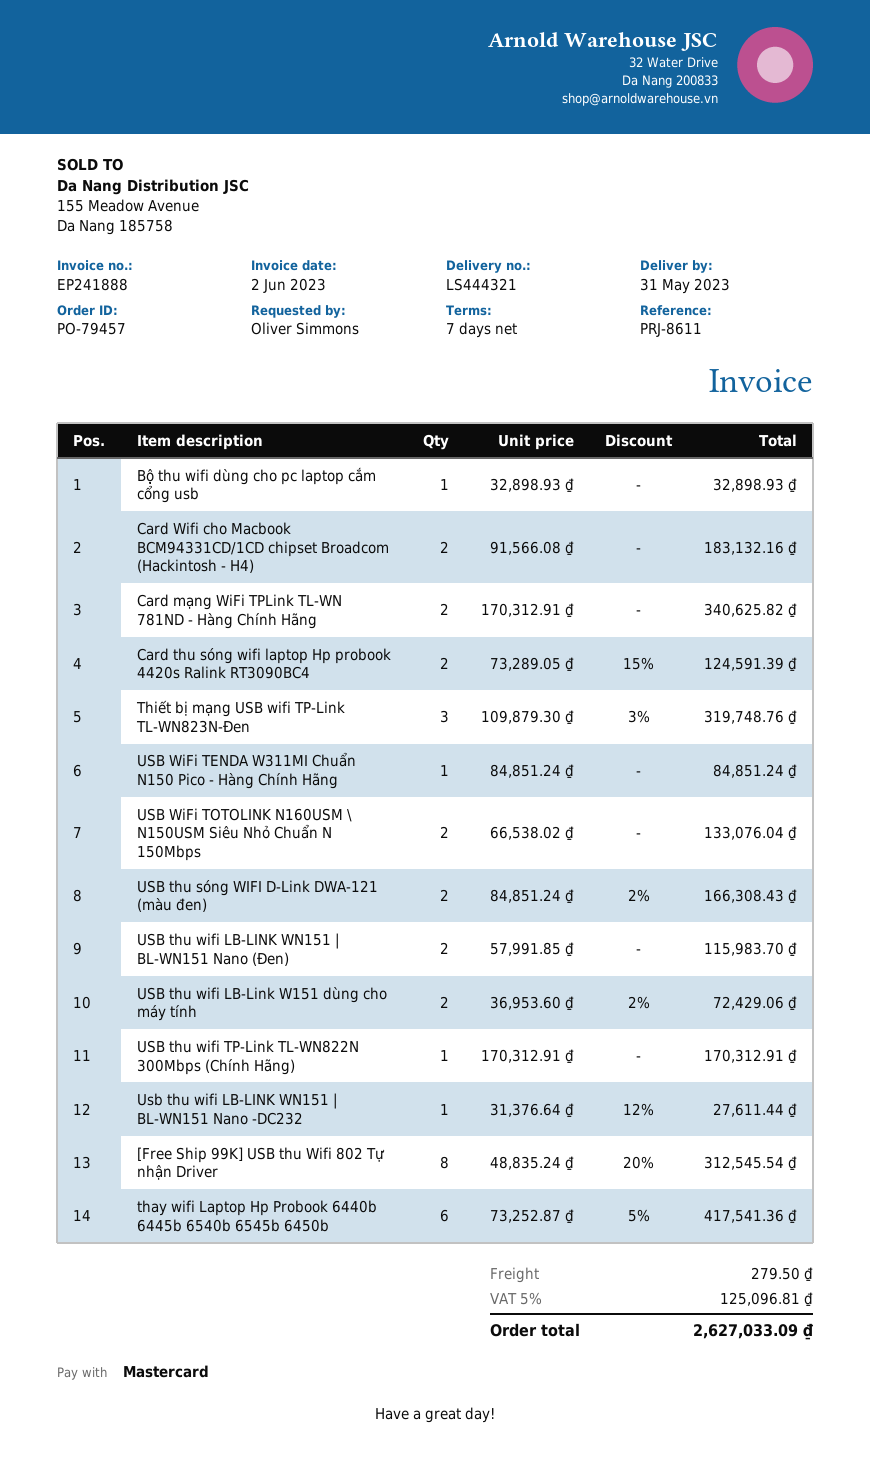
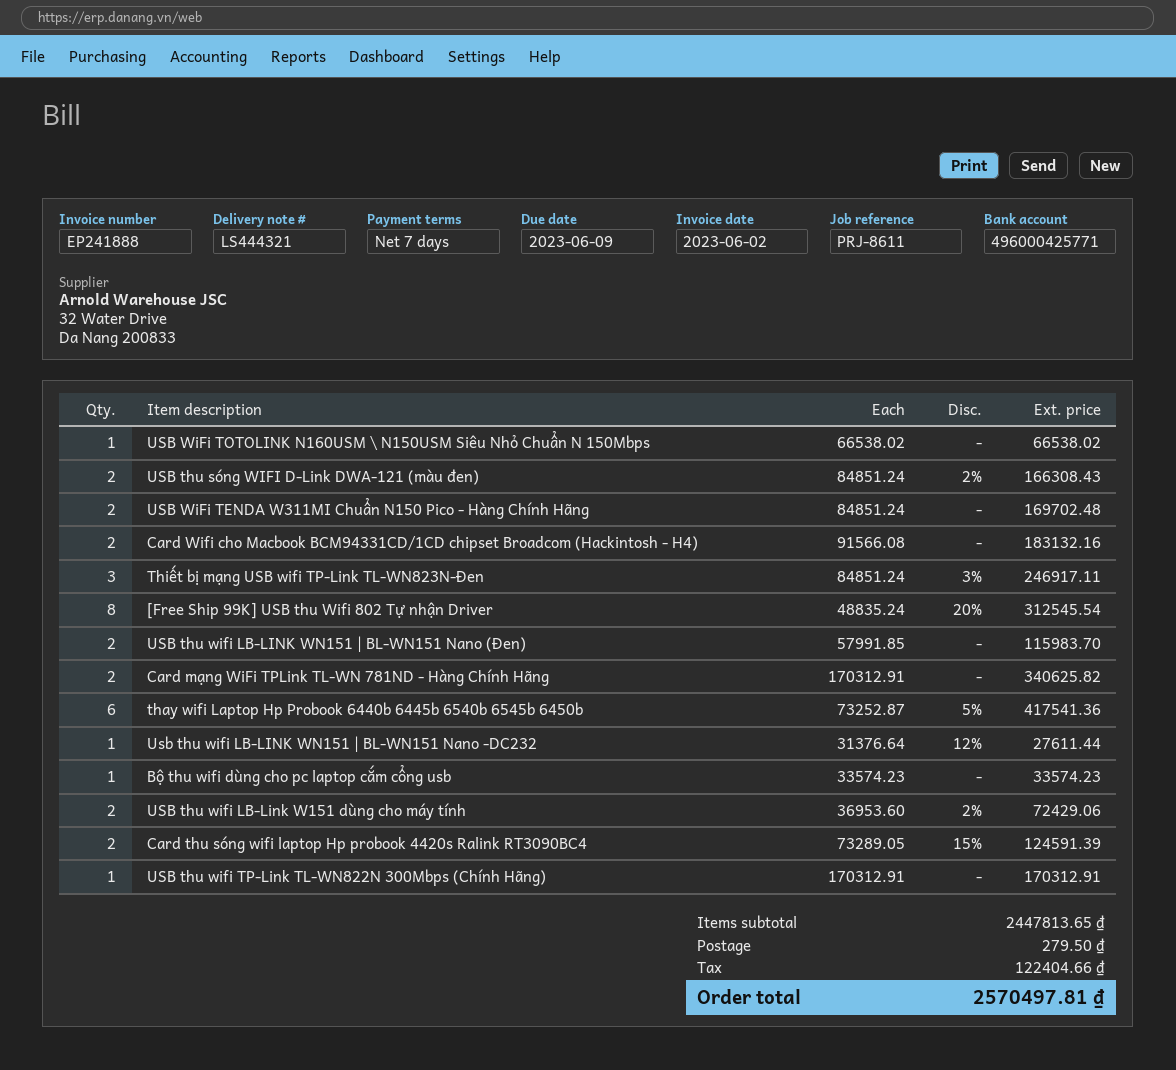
Bộ thu wifi dùng cho pc laptop cắm cổng usb: 1 x 32898.93 = 32898.93 -> 1 x 33574.23 = 33574.23
Thiết bị mạng USB wifi TP-Link TL-WN823N-Đen: 3 x 109879.30 - 3% = 319748.76 -> 3 x 84851.24 - 3% = 246917.11
USB WiFi TENDA W311MI Chuẩn N150 Pico - Hàng Chính Hãng: 1 x 84851.24 = 84851.24 -> 2 x 84851.24 = 169702.48
USB WiFi TOTOLINK N160USM \ N150USM Siêu Nhỏ Chuẩn N 150Mbps: 2 x 66538.02 = 133076.04 -> 1 x 66538.02 = 66538.02
tax: 125096.81 -> 122404.66
total: 2627033.09 -> 2570497.81

